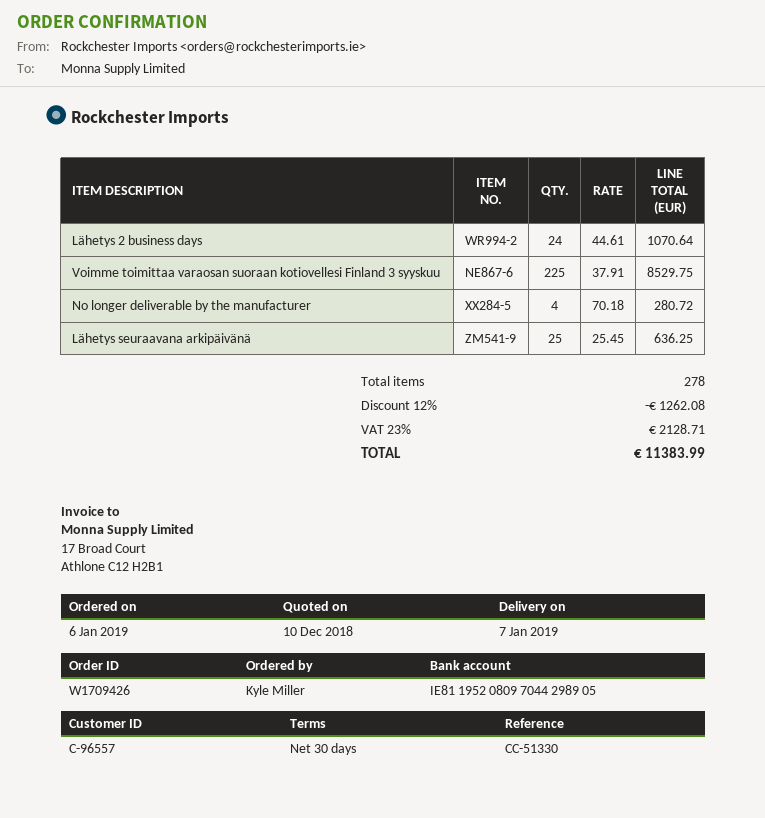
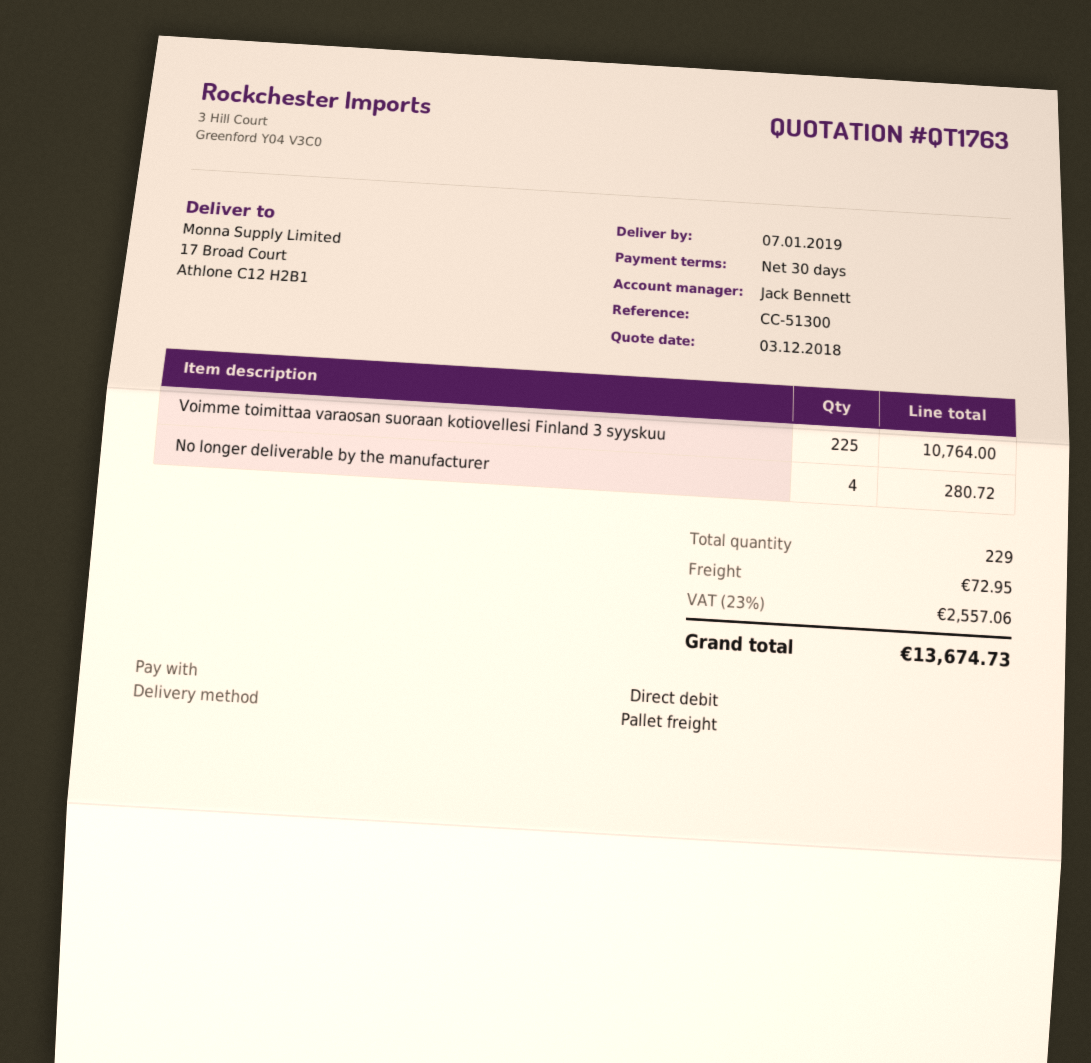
quote date: 2018-12-10 -> 2018-12-03
reference: CC-51330 -> CC-51300
Lähetys 2 business days: 24 for 1070.64 -> none
Voimme toimittaa varaosan suoraan kotiovellesi Finland 3 syyskuu: 225 for 8529.75 -> 225 for 10764.00
Lähetys seuraavana arkipäivänä: 25 for 636.25 -> none
total quantity: 278 -> 229
discount: 12% = 1262.08 -> none
shipping: none -> 72.95
tax: 23% = 2128.71 -> 23% = 2557.06
total: 11383.99 -> 13674.73

